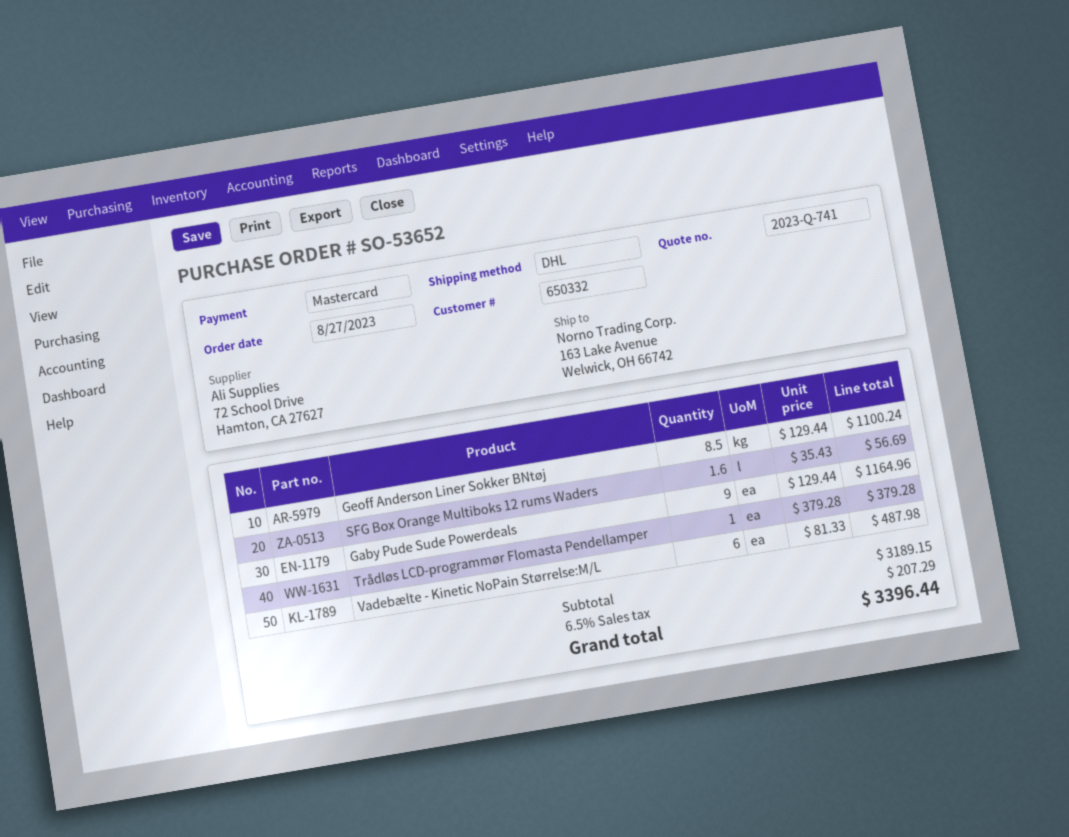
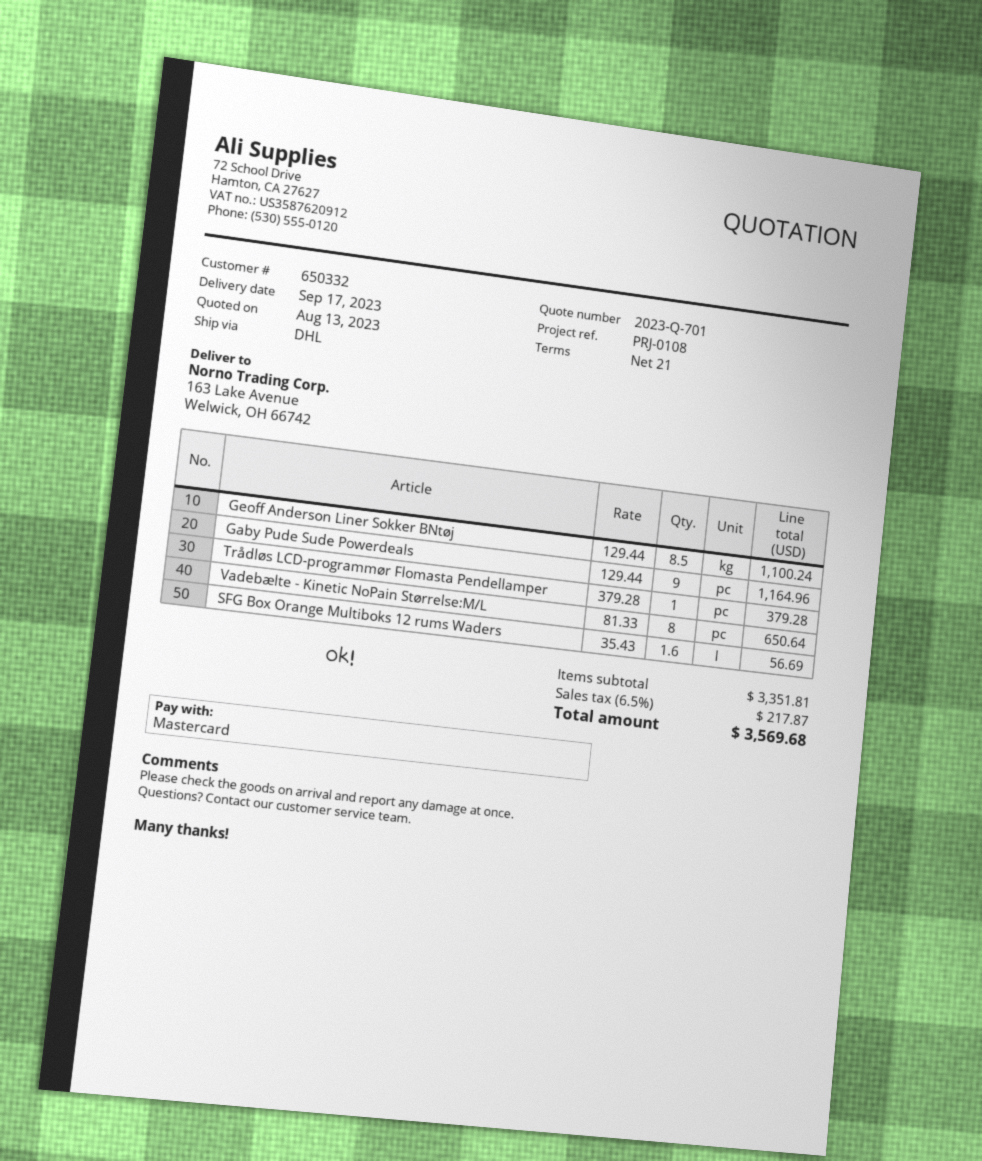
quote number: 2023-Q-741 -> 2023-Q-701
Vadebælte - Kinetic NoPain Størrelse:M/L: 6 x 81.33 = 487.98 -> 8 x 81.33 = 650.64
subtotal: 3189.15 -> 3351.81
tax: 6.5% = 207.29 -> 6.5% = 217.87
total: 3396.44 -> 3569.68

